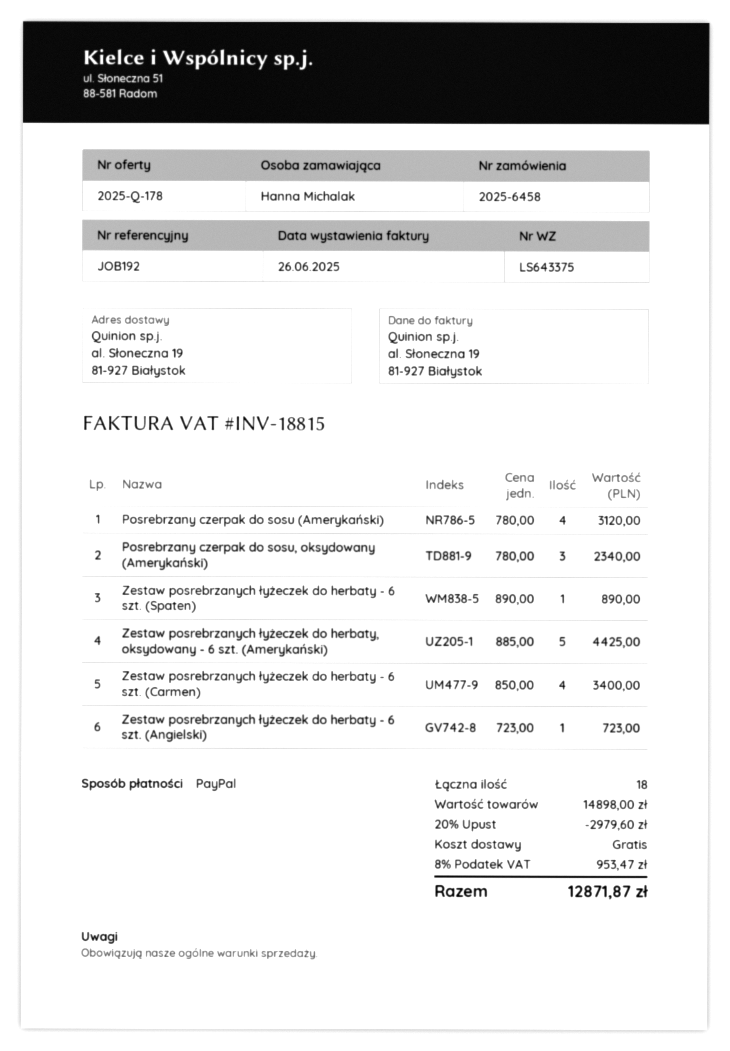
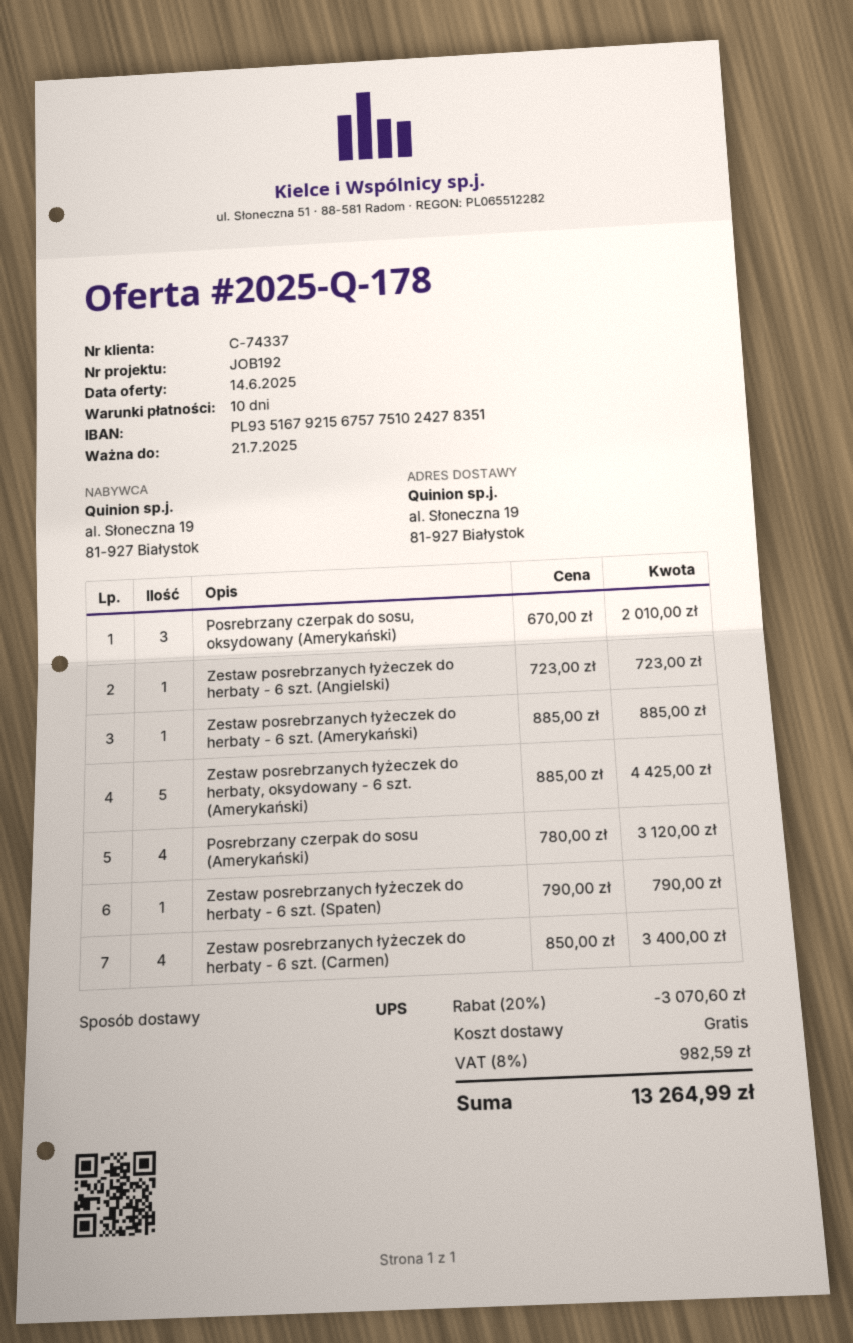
Posrebrzany czerpak do sosu, oksydowany (Amerykański): 3 x 780.00 = 2340.00 -> 3 x 670.00 = 2010.00
Zestaw posrebrzanych łyżeczek do herbaty - 6 szt. (Spaten): 1 x 890.00 = 890.00 -> 1 x 790.00 = 790.00
Zestaw posrebrzanych łyżeczek do herbaty - 6 szt. (Amerykański): none -> 1 x 885.00 = 885.00
discount: 20% = 2979.60 -> 20% = 3070.60
tax: 8% = 953.47 -> 8% = 982.59
total: 12871.87 -> 13264.99

